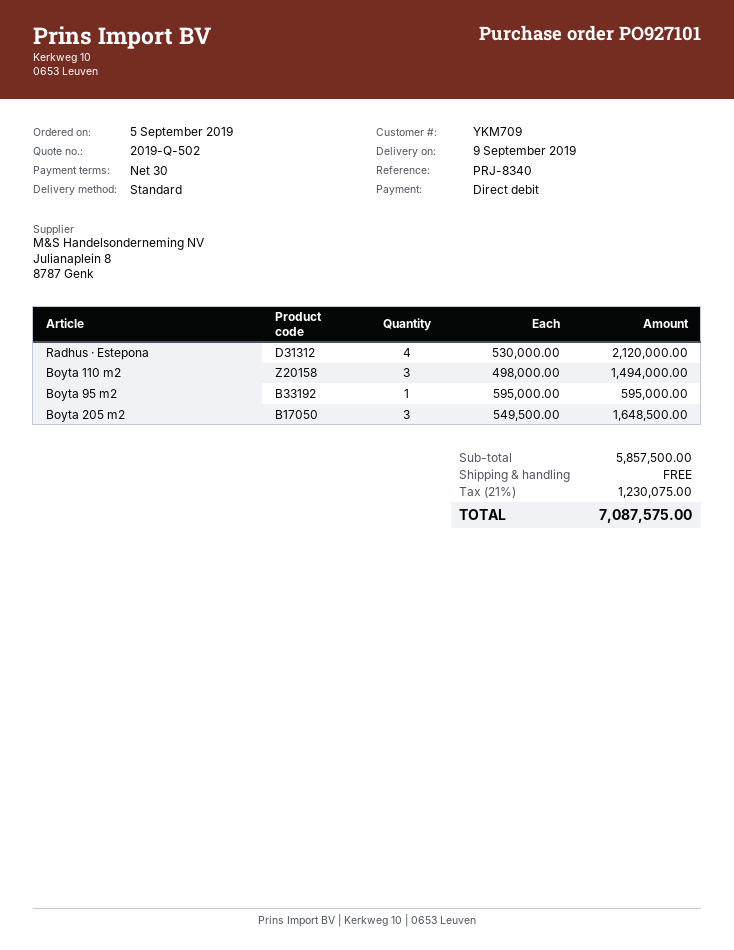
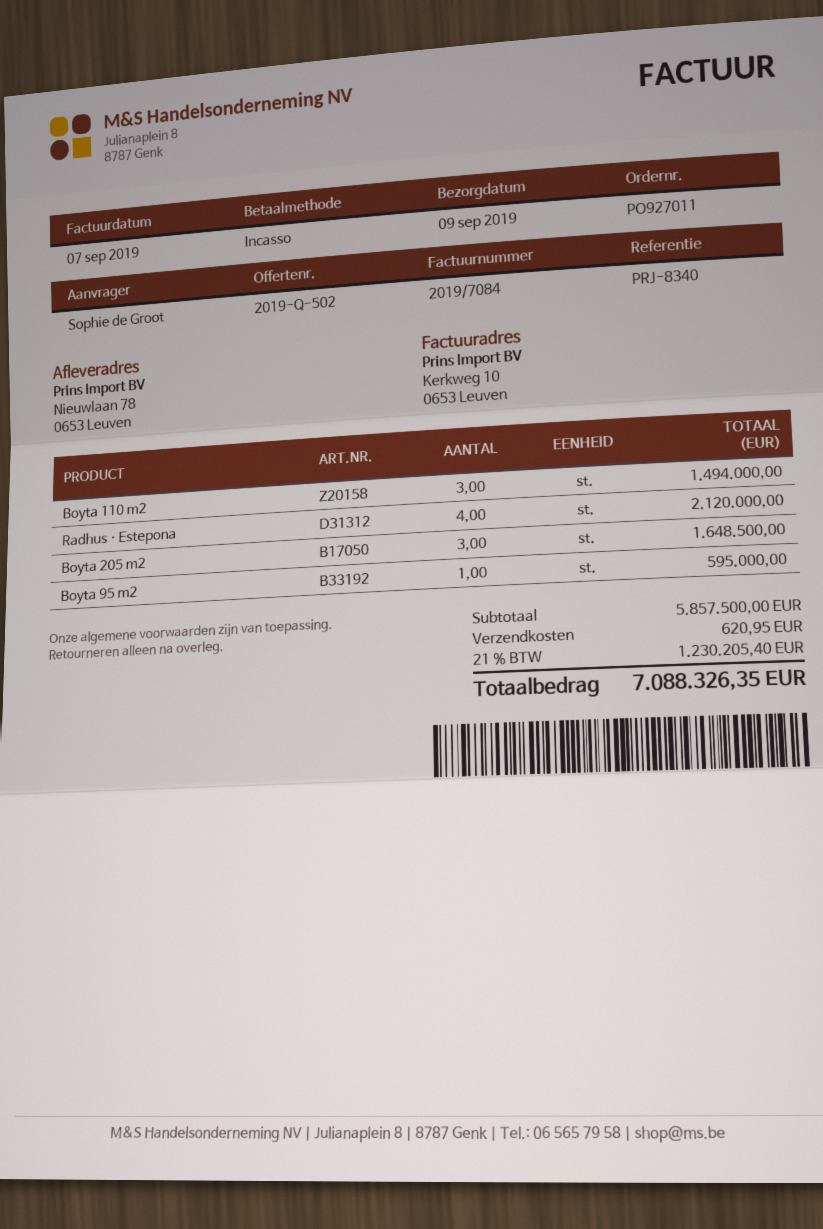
order number: PO927101 -> PO927011
shipping: 0.00 -> 620.95
tax: 21% = 1230075.00 -> 21% = 1230205.40
total: 7087575.00 -> 7088326.35

